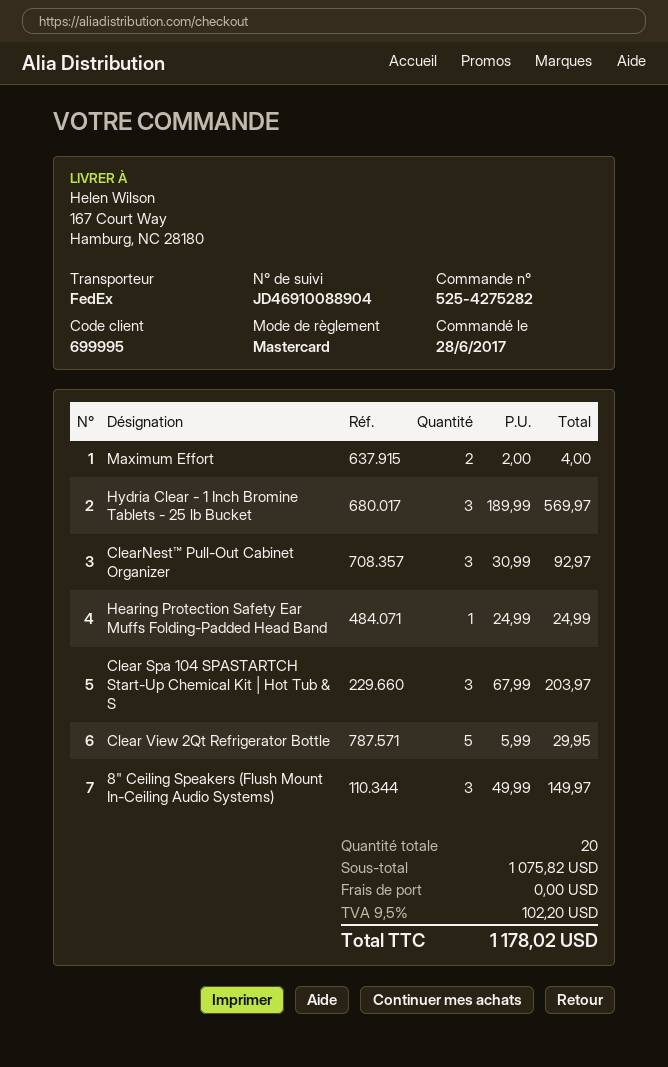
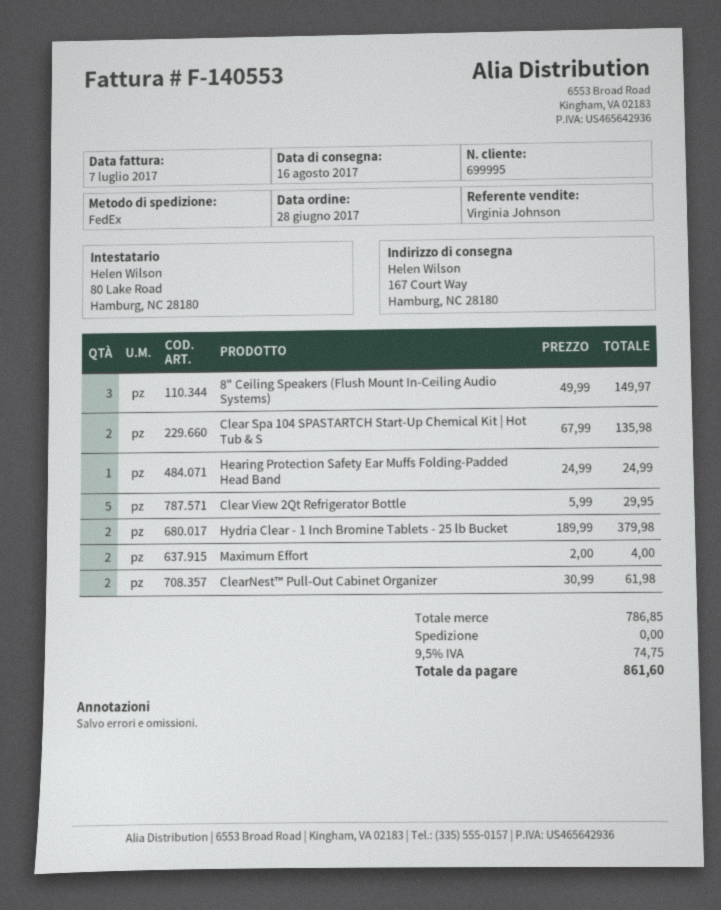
Hydria Clear - 1 Inch Bromine Tablets - 25 lb Bucket: 3 x 189.99 = 569.97 -> 2 x 189.99 = 379.98
ClearNest™ Pull-Out Cabinet Organizer: 3 x 30.99 = 92.97 -> 2 x 30.99 = 61.98
Clear Spa 104 SPASTARTCH Start-Up Chemical Kit | Hot Tub & S: 3 x 67.99 = 203.97 -> 2 x 67.99 = 135.98
subtotal: 1075.82 -> 786.85
tax: 9.5% = 102.20 -> 9.5% = 74.75
total: 1178.02 -> 861.60

